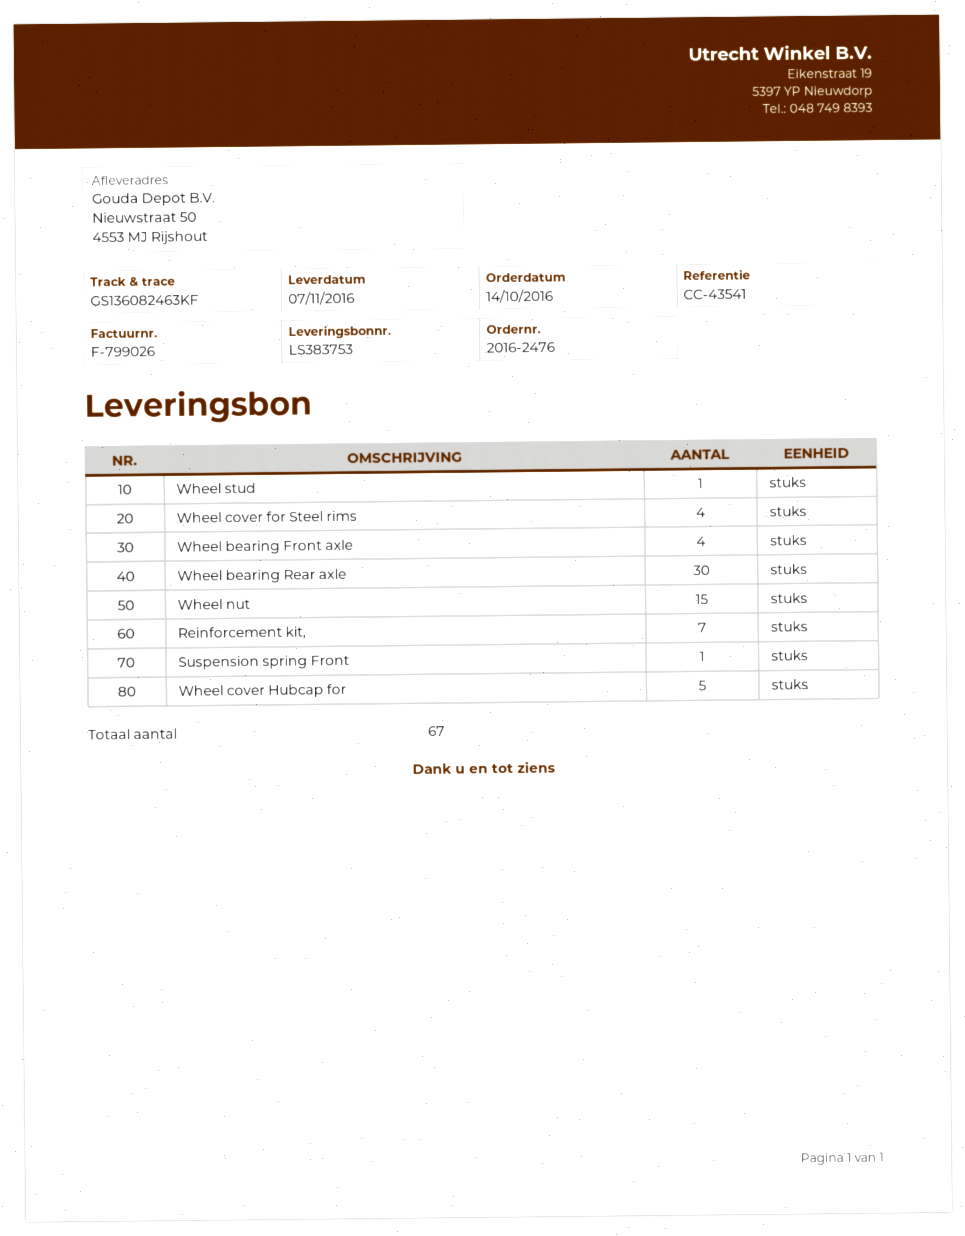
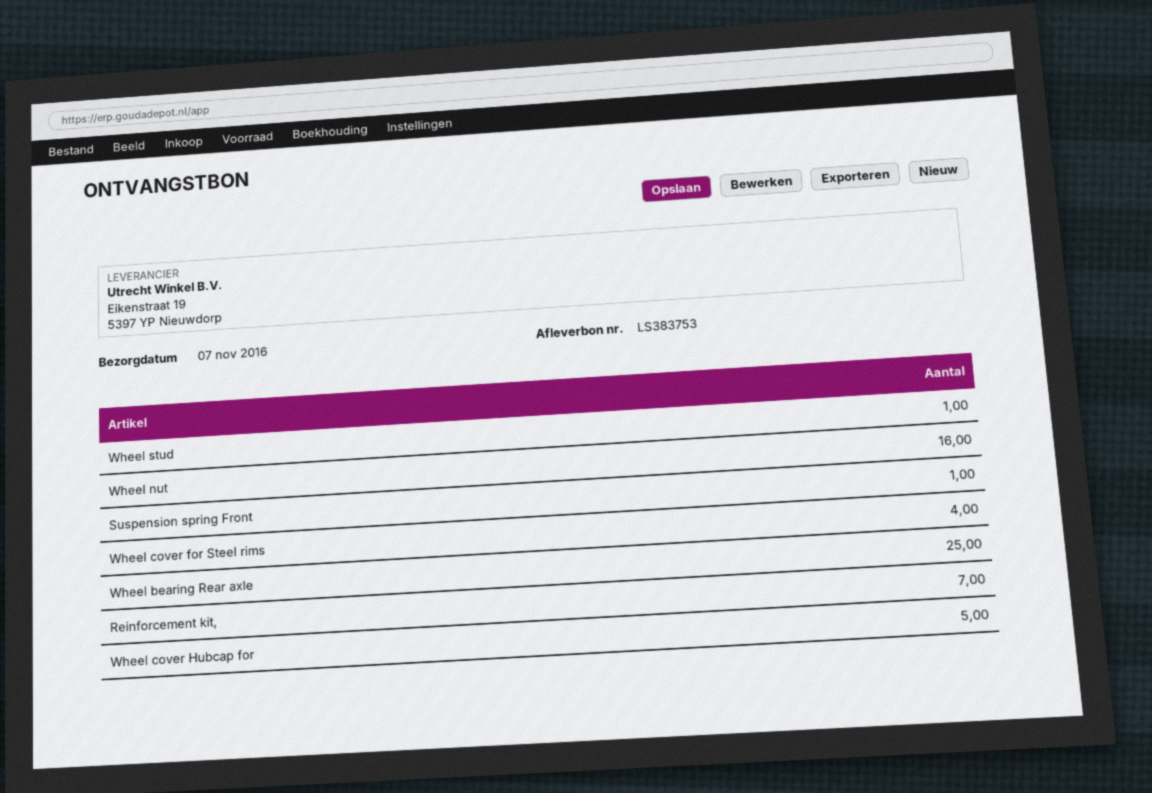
Wheel bearing Front axle: 4 -> none
Wheel bearing Rear axle: 30 -> 25
Wheel nut: 15 -> 16

